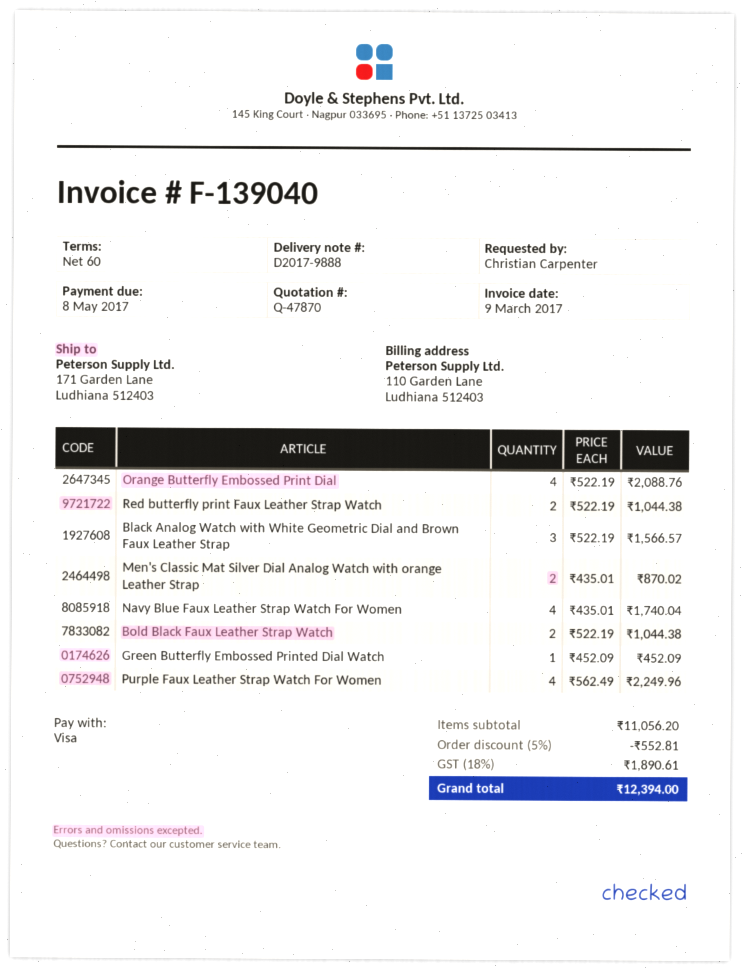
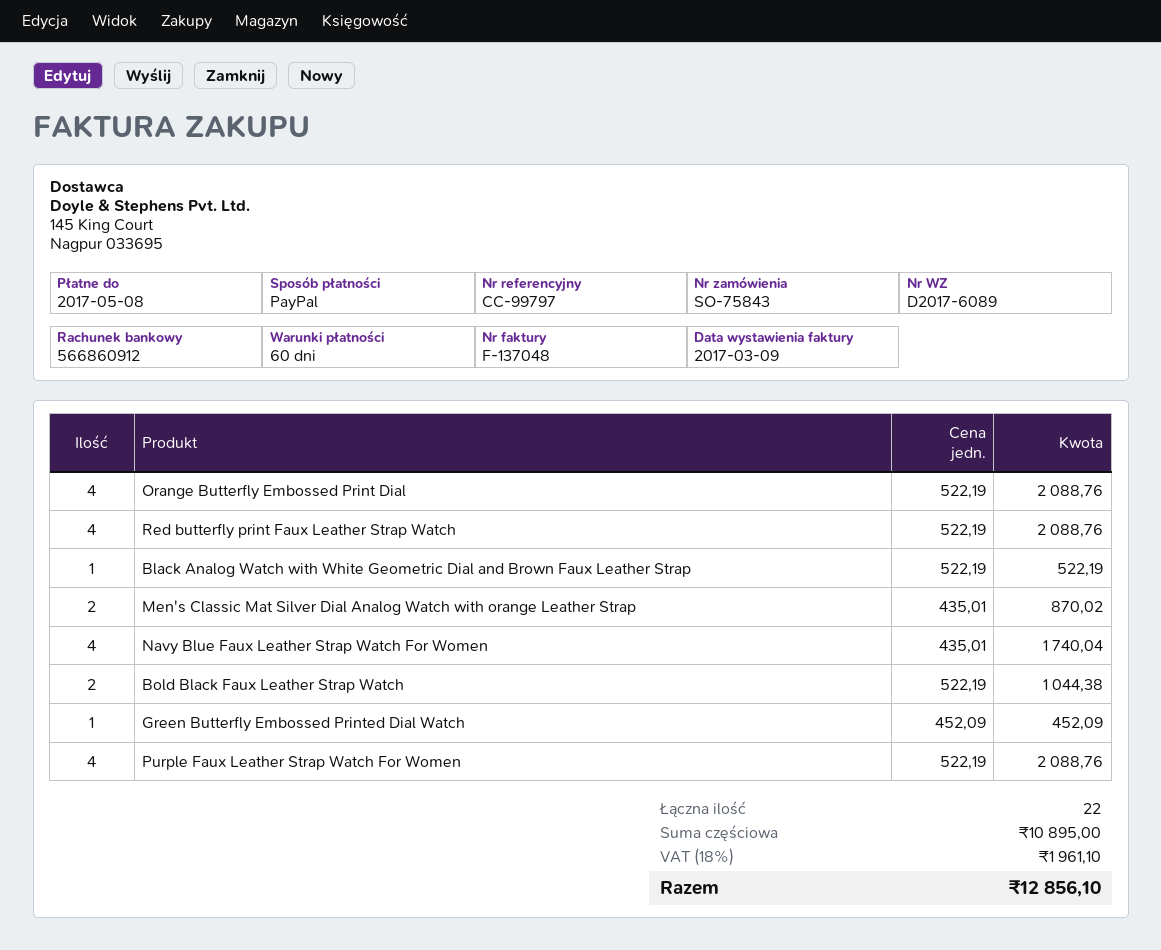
delivery note number: D2017-9888 -> D2017-6089
invoice number: F-139040 -> F-137048
payment method: Visa -> PayPal
Red butterfly print Faux Leather Strap Watch: 2 x 522.19 = 1044.38 -> 4 x 522.19 = 2088.76
Black Analog Watch with White Geometric Dial and Brown Faux Leather Strap: 3 x 522.19 = 1566.57 -> 1 x 522.19 = 522.19
Purple Faux Leather Strap Watch For Women: 4 x 562.49 = 2249.96 -> 4 x 522.19 = 2088.76
subtotal: 11056.20 -> 10895.00
discount: 5% = 552.81 -> none
tax: 18% = 1890.61 -> 18% = 1961.10
total: 12394.00 -> 12856.10

